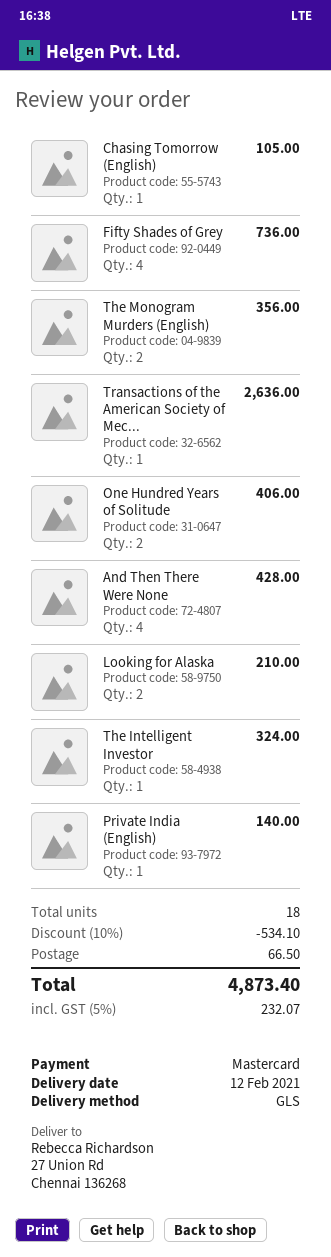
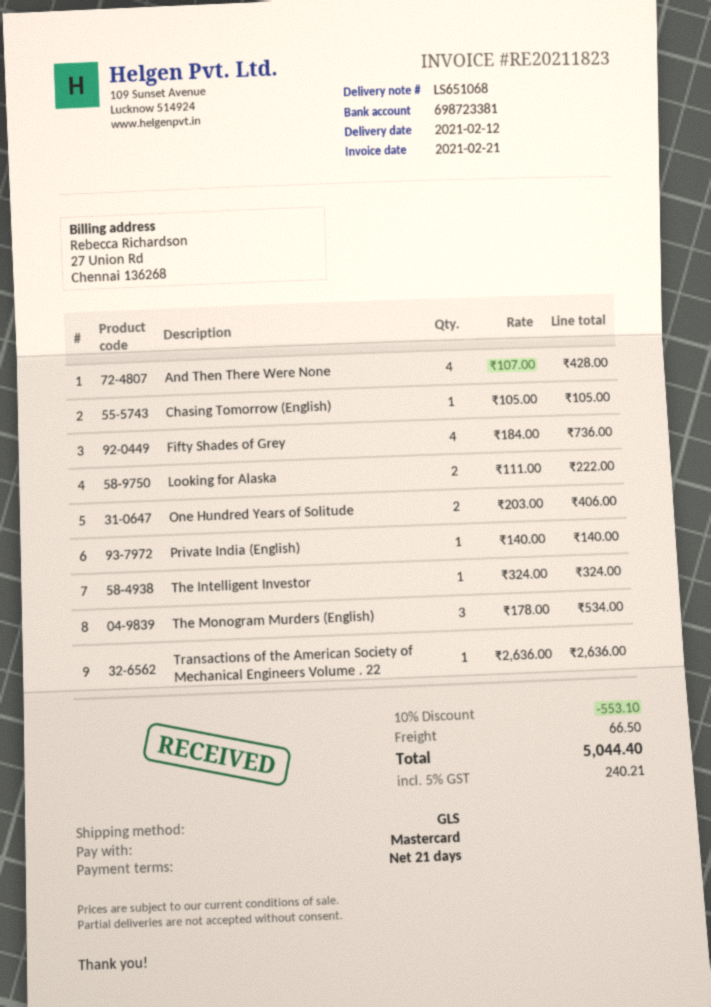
The Monogram Murders (English): 2 for 356.00 -> 3 for 534.00
Looking for Alaska: 2 for 210.00 -> 2 for 222.00
discount: 10% = 534.10 -> 10% = 553.10
tax: 5% = 232.07 -> 5% = 240.21
total: 4873.40 -> 5044.40

